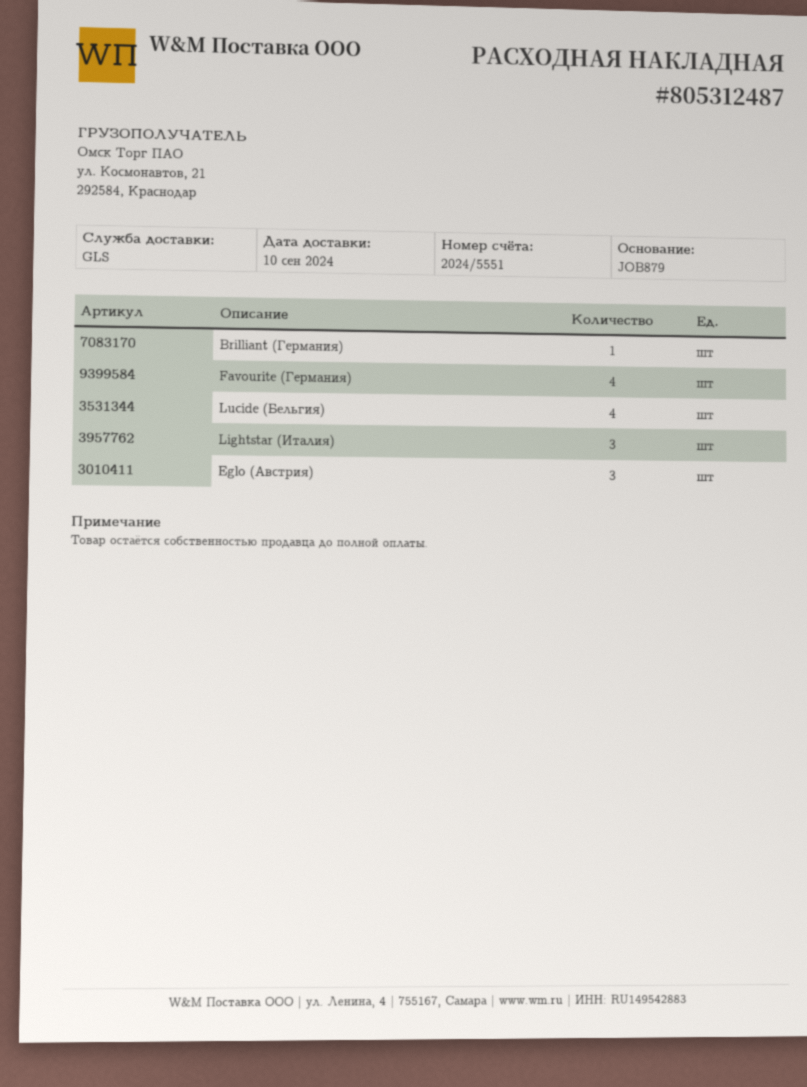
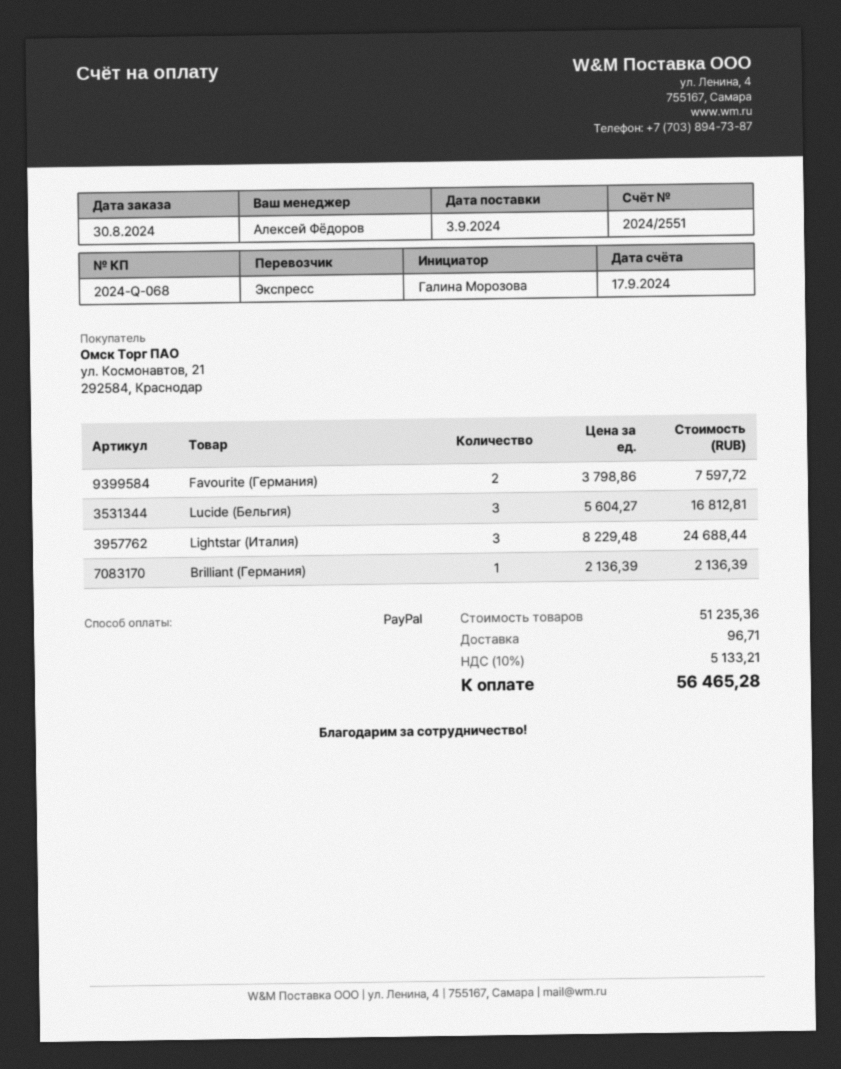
delivery date: 2024-09-10 -> 2024-09-03
invoice number: 2024/5551 -> 2024/2551
shipping method: GLS -> express
Favourite (Германия): 4 -> 2
Lucide (Бельгия): 4 -> 3
Eglo (Австрия): 3 -> none

